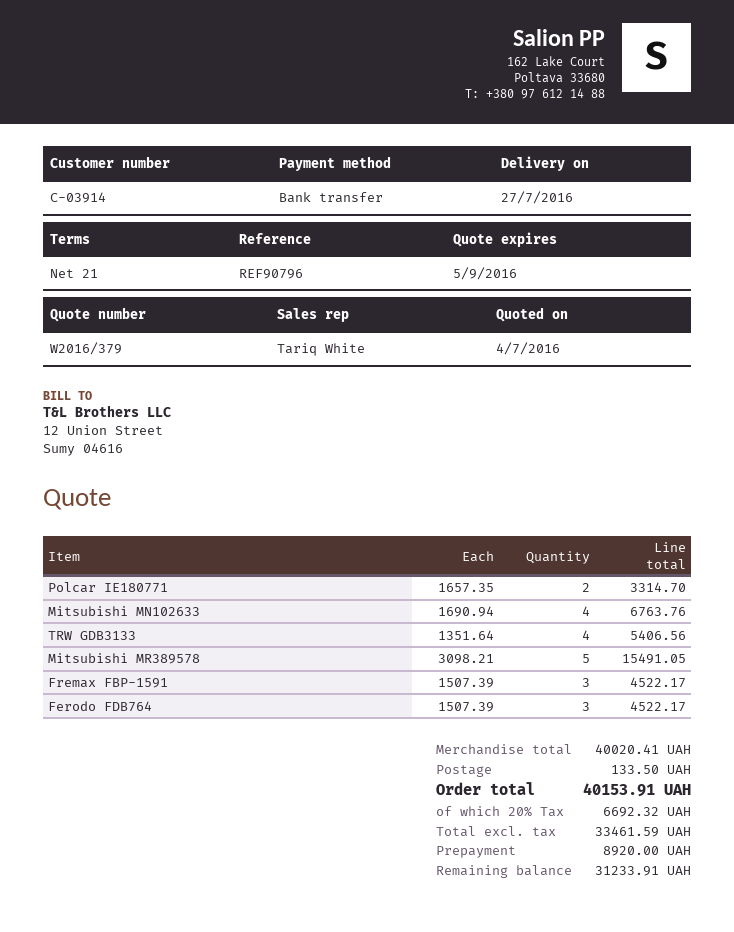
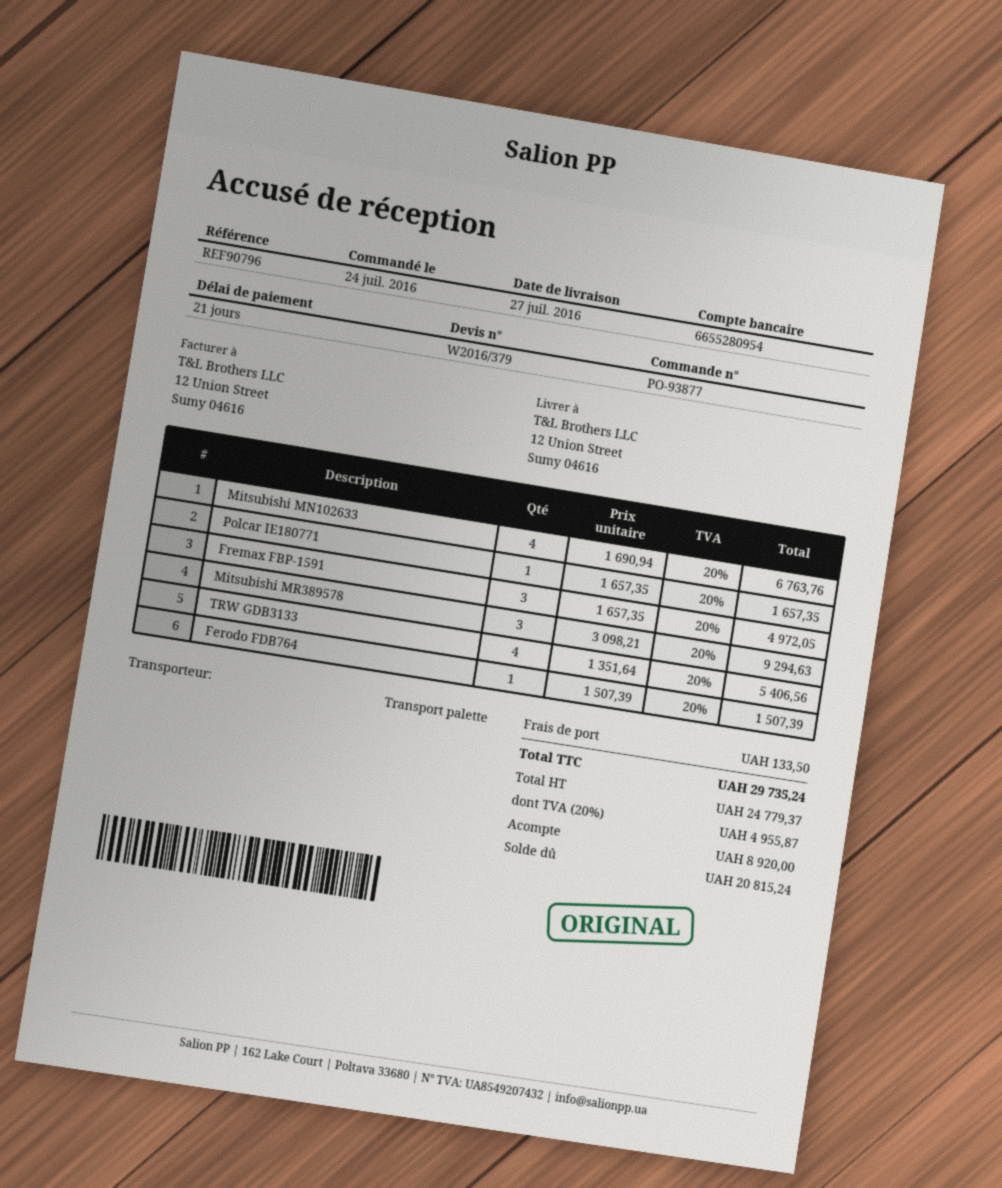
Polcar IE180771: 2 x 1657.35 = 3314.70 -> 1 x 1657.35 = 1657.35
Mitsubishi MR389578: 5 x 3098.21 = 15491.05 -> 3 x 3098.21 = 9294.63
Fremax FBP-1591: 3 x 1507.39 = 4522.17 -> 3 x 1657.35 = 4972.05
Ferodo FDB764: 3 x 1507.39 = 4522.17 -> 1 x 1507.39 = 1507.39
net: 33461.59 -> 24779.37
tax: 20% = 6692.32 -> 20% = 4955.87
total: 40153.91 -> 29735.24
balance: 31233.91 -> 20815.24

